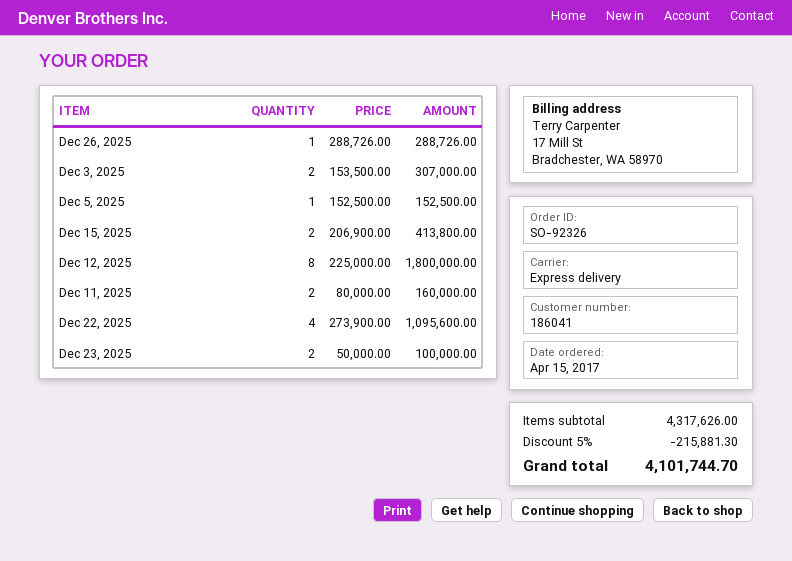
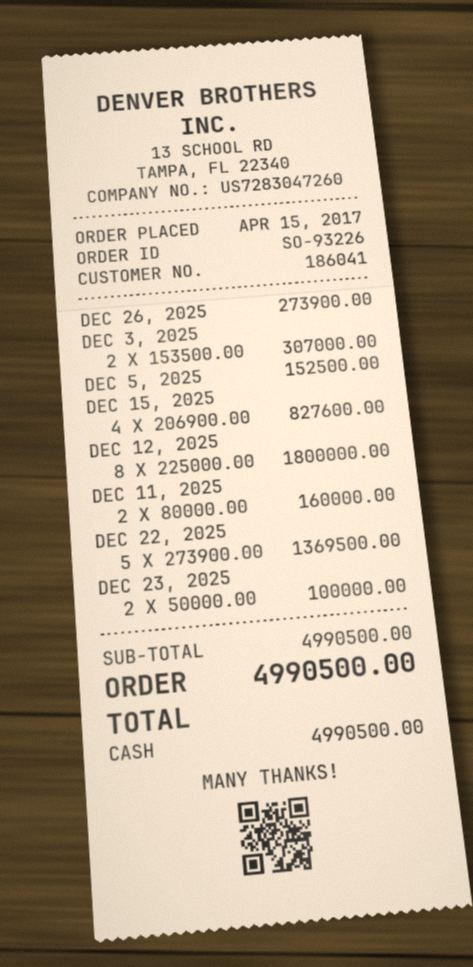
order number: SO-92326 -> SO-93226
Dec 26, 2025: 1 x 288726.00 = 288726.00 -> 1 x 273900.00 = 273900.00
Dec 15, 2025: 2 x 206900.00 = 413800.00 -> 4 x 206900.00 = 827600.00
Dec 22, 2025: 4 x 273900.00 = 1095600.00 -> 5 x 273900.00 = 1369500.00
subtotal: 4317626.00 -> 4990500.00
discount: 5% = 215881.30 -> none
total: 4101744.70 -> 4990500.00

